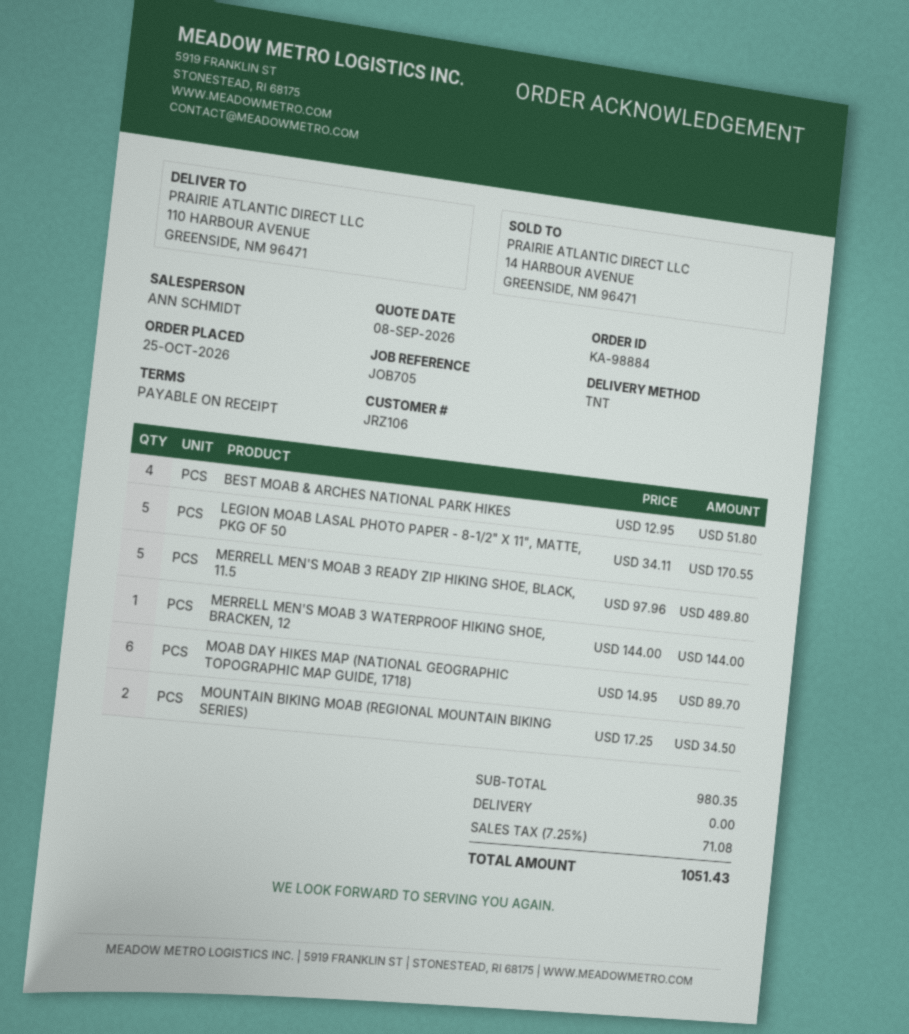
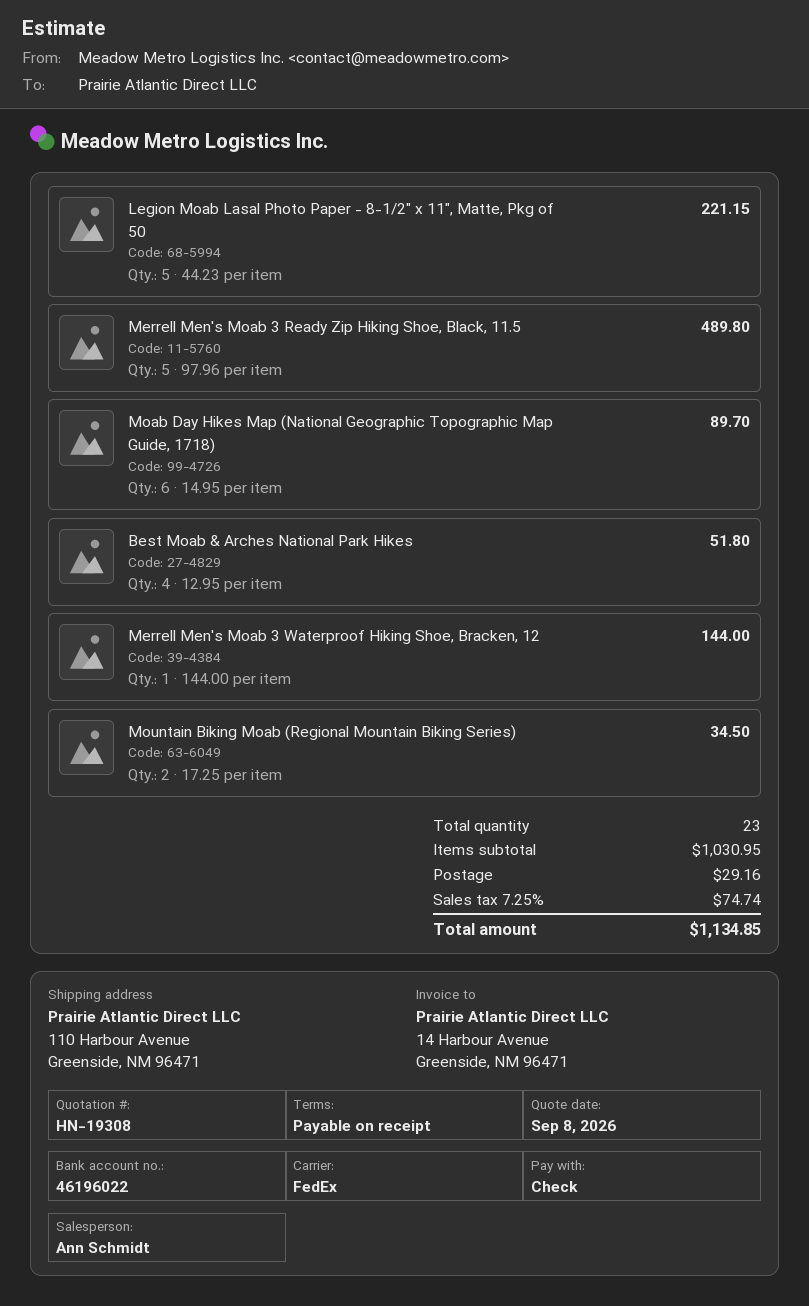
shipping method: TNT -> FedEx
LEGION MOAB LASAL PHOTO PAPER - 8-1/2" X 11", MATTE, PKG OF 50: 5 x 34.11 = 170.55 -> 5 x 44.23 = 221.15
subtotal: 980.35 -> 1030.95
shipping: 0.00 -> 29.16
tax: 7.25% = 71.08 -> 7.25% = 74.74
total: 1051.43 -> 1134.85

